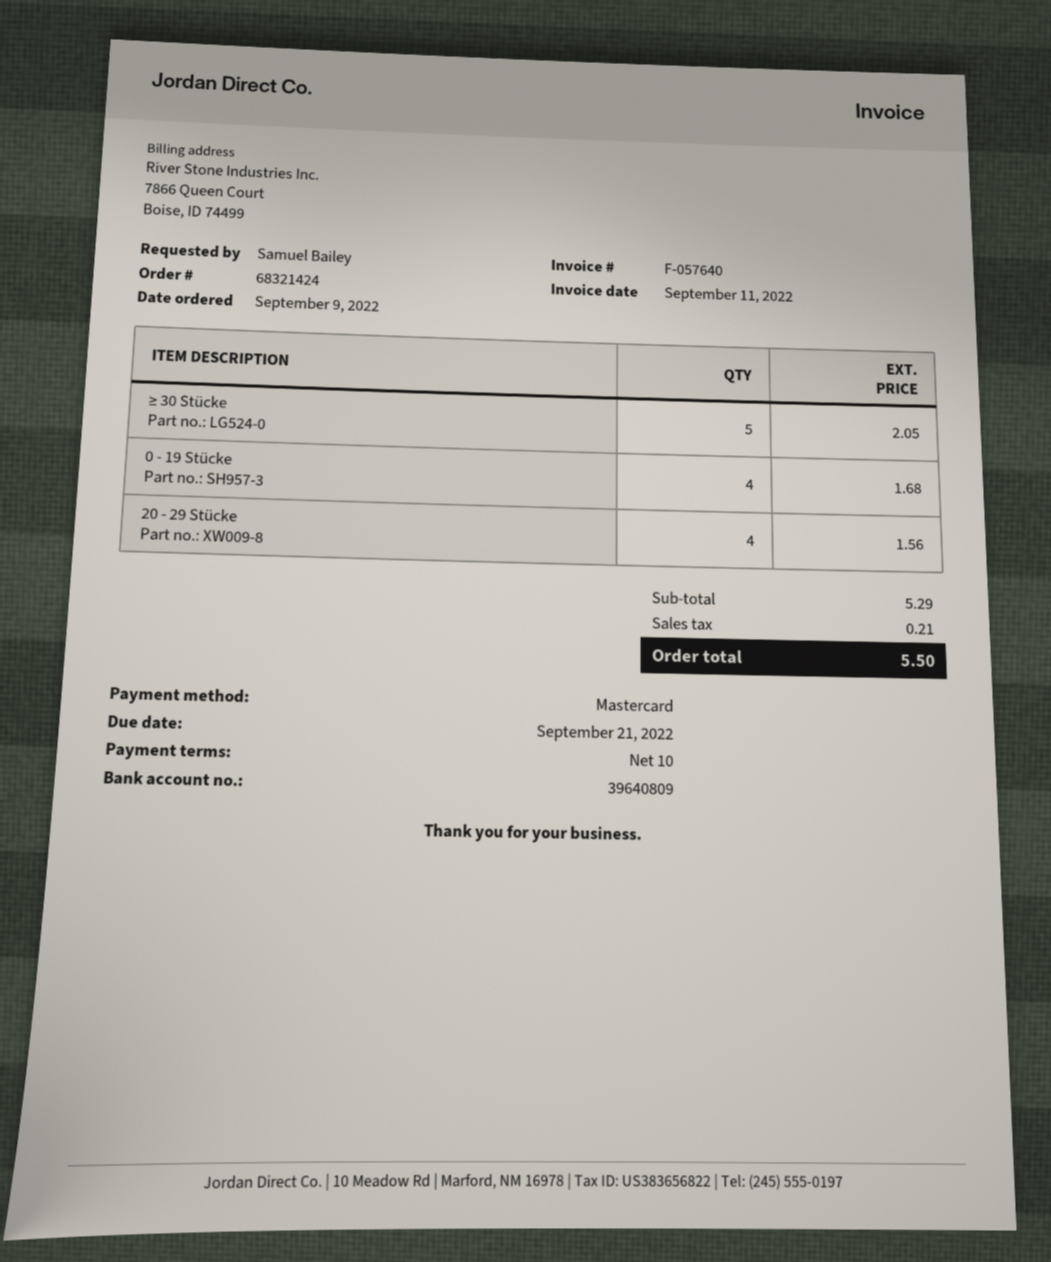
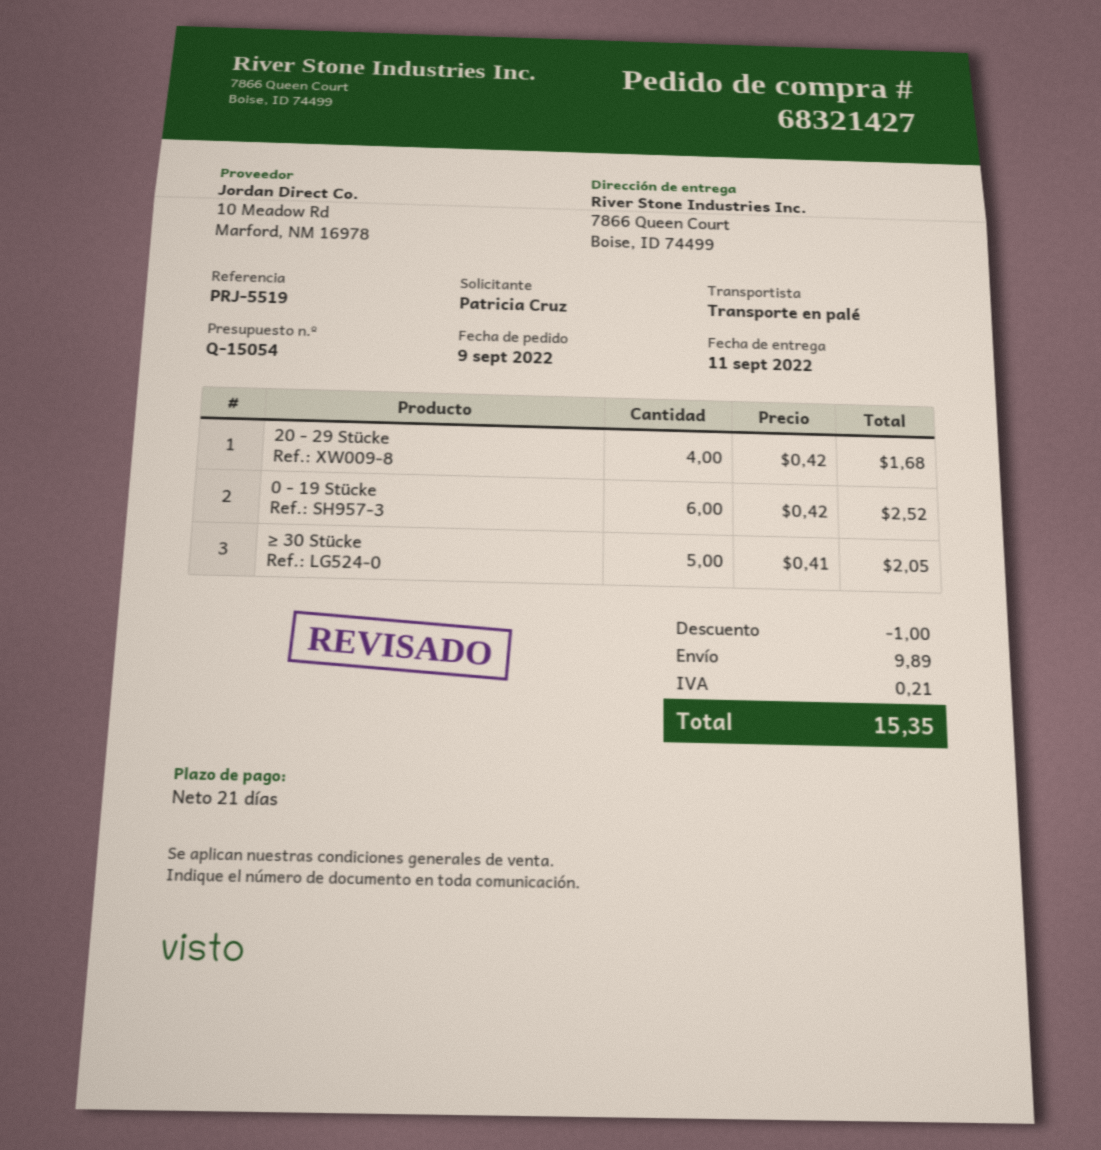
order number: 68321424 -> 68321427
payment terms: 10 days -> 21 days
ordered by: Samuel Bailey -> Patricia Cruz
0 - 19 Stücke: 4 for 1.68 -> 6 for 2.52
20 - 29 Stücke: 4 for 1.56 -> 4 for 1.68
discount: none -> 1.00
shipping: none -> 9.89
total: 5.50 -> 15.35

